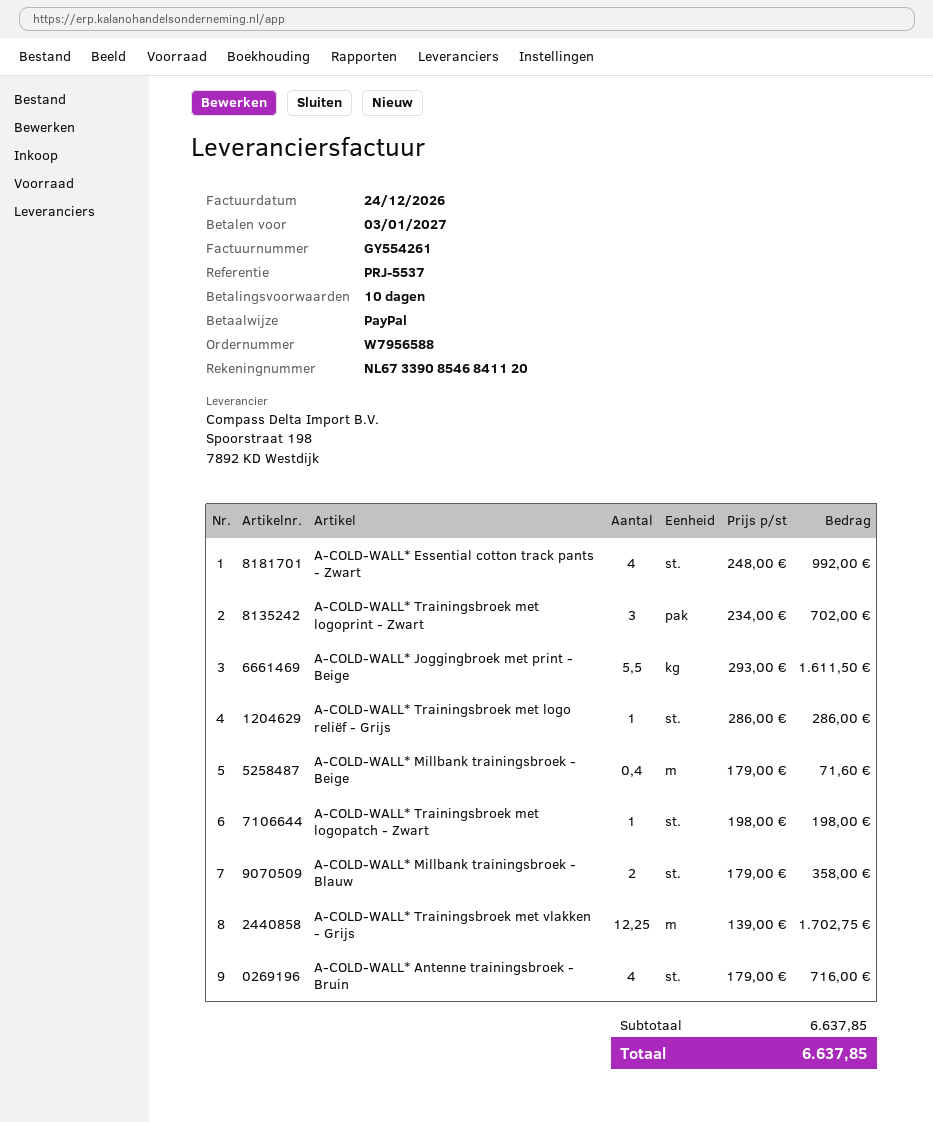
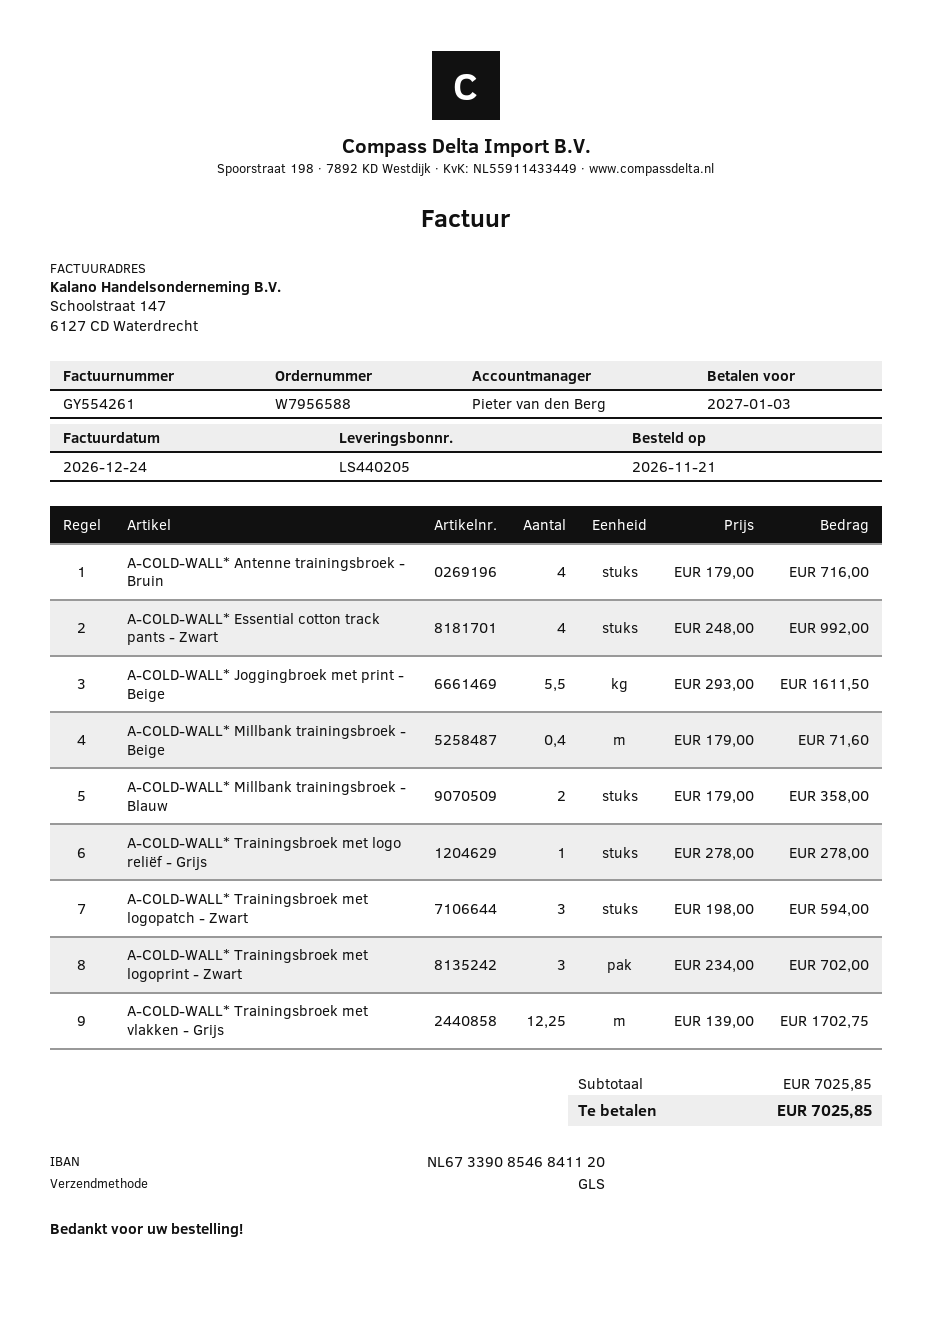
A-COLD-WALL* Trainingsbroek met logo reliëf - Grijs: 1 x 286.00 = 286.00 -> 1 x 278.00 = 278.00
A-COLD-WALL* Trainingsbroek met logopatch - Zwart: 1 x 198.00 = 198.00 -> 3 x 198.00 = 594.00
subtotal: 6637.85 -> 7025.85
total: 6637.85 -> 7025.85

